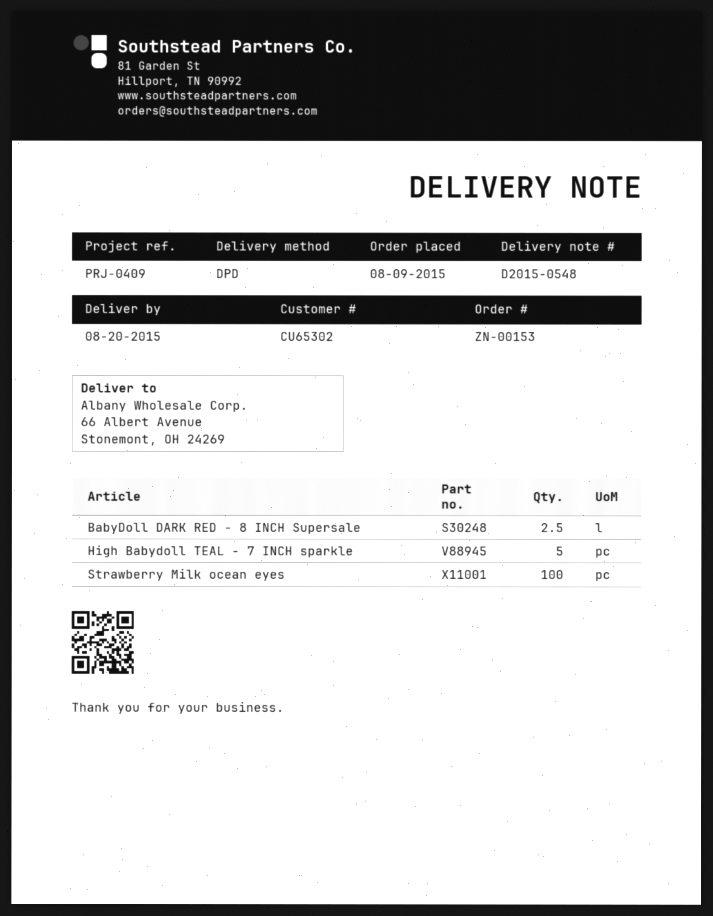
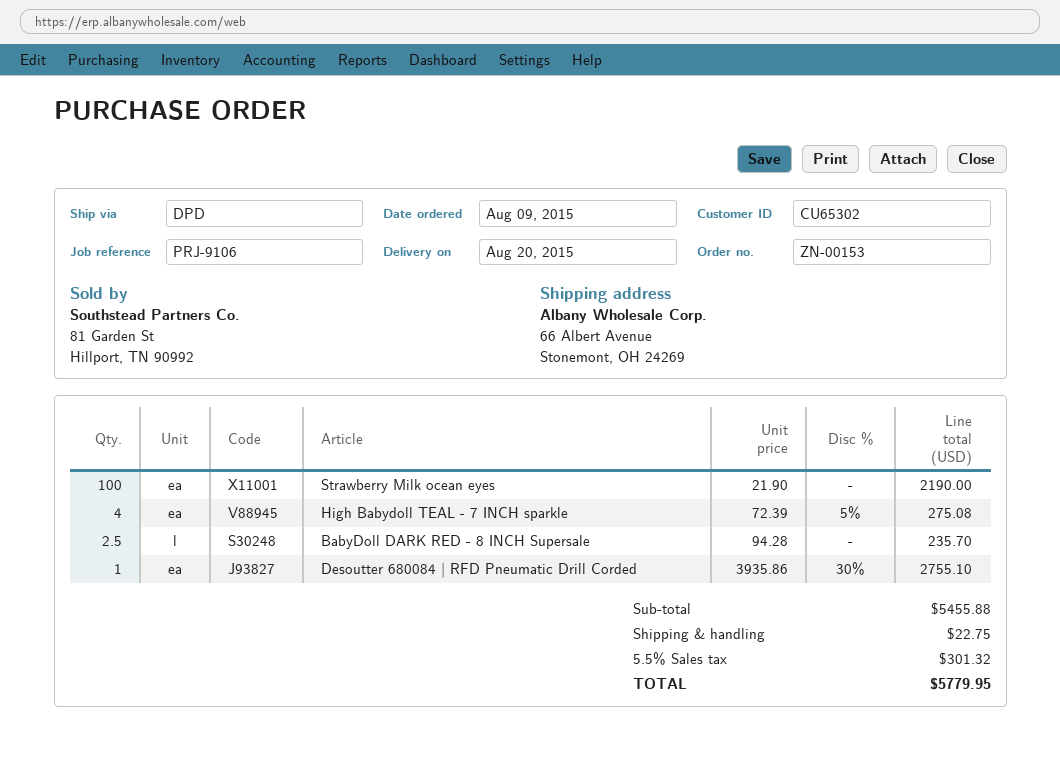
reference: PRJ-0409 -> PRJ-9106
High Babydoll TEAL - 7 INCH sparkle: 5 -> 4
Desoutter 680084 | RFD Pneumatic Drill Corded: none -> 1

